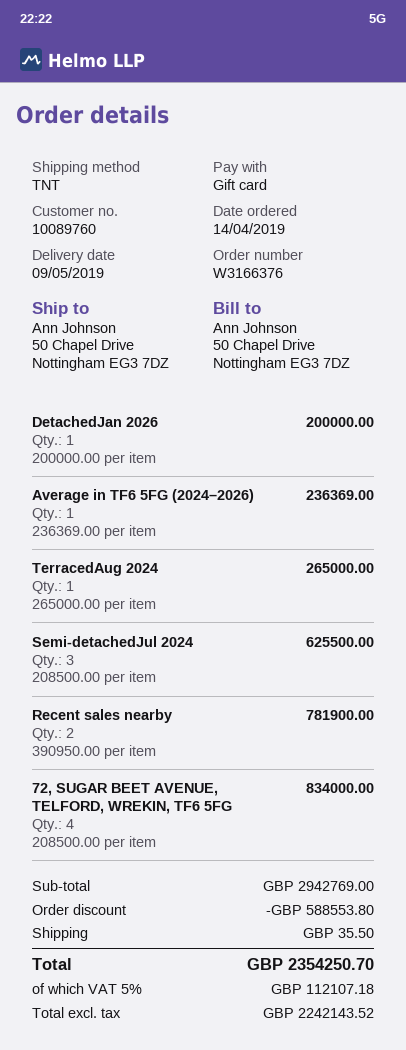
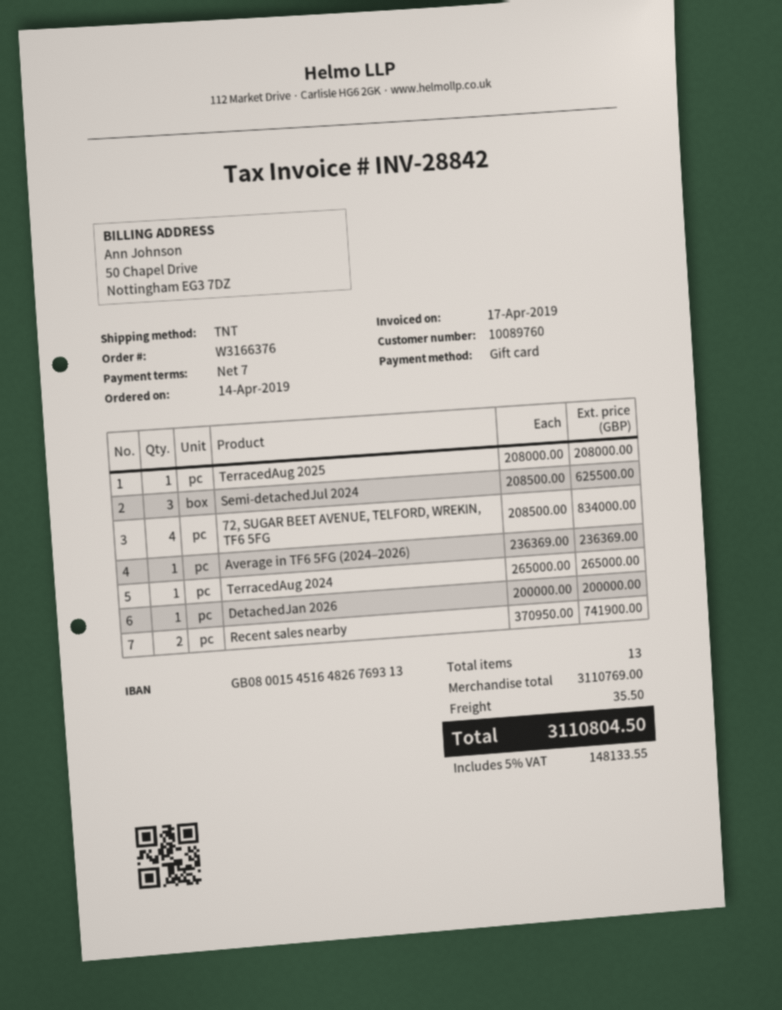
Recent sales nearby: 2 x 390950.00 = 781900.00 -> 2 x 370950.00 = 741900.00
TerracedAug 2025: none -> 1 x 208000.00 = 208000.00
subtotal: 2942769.00 -> 3110769.00
discount: 588553.80 -> none
tax: 5% = 112107.18 -> 5% = 148133.55
total: 2354250.70 -> 3110804.50

